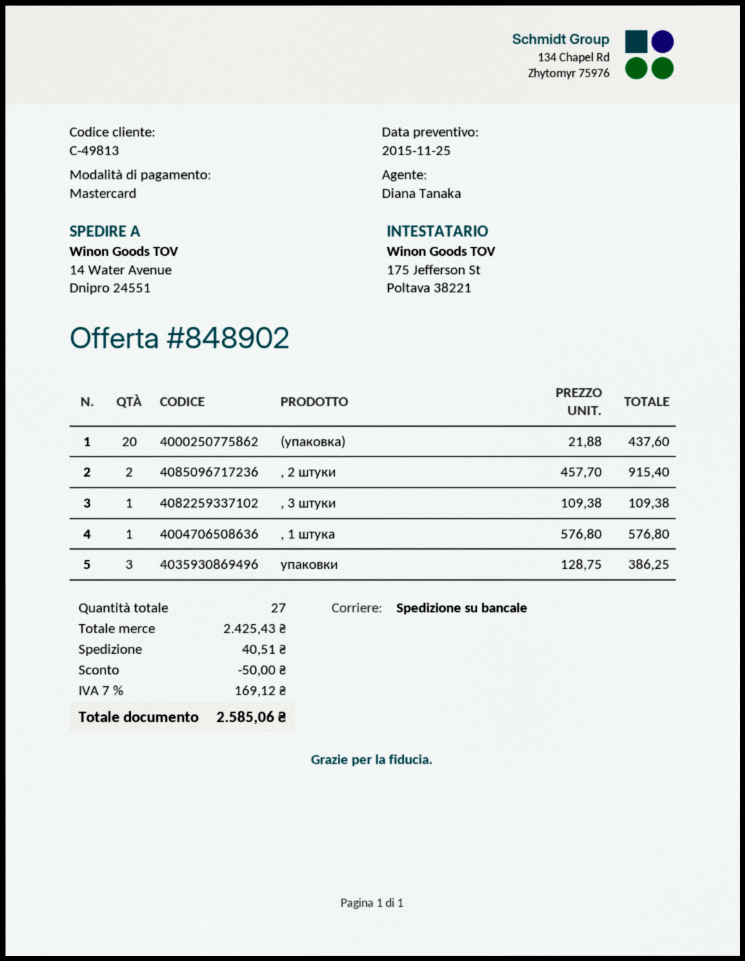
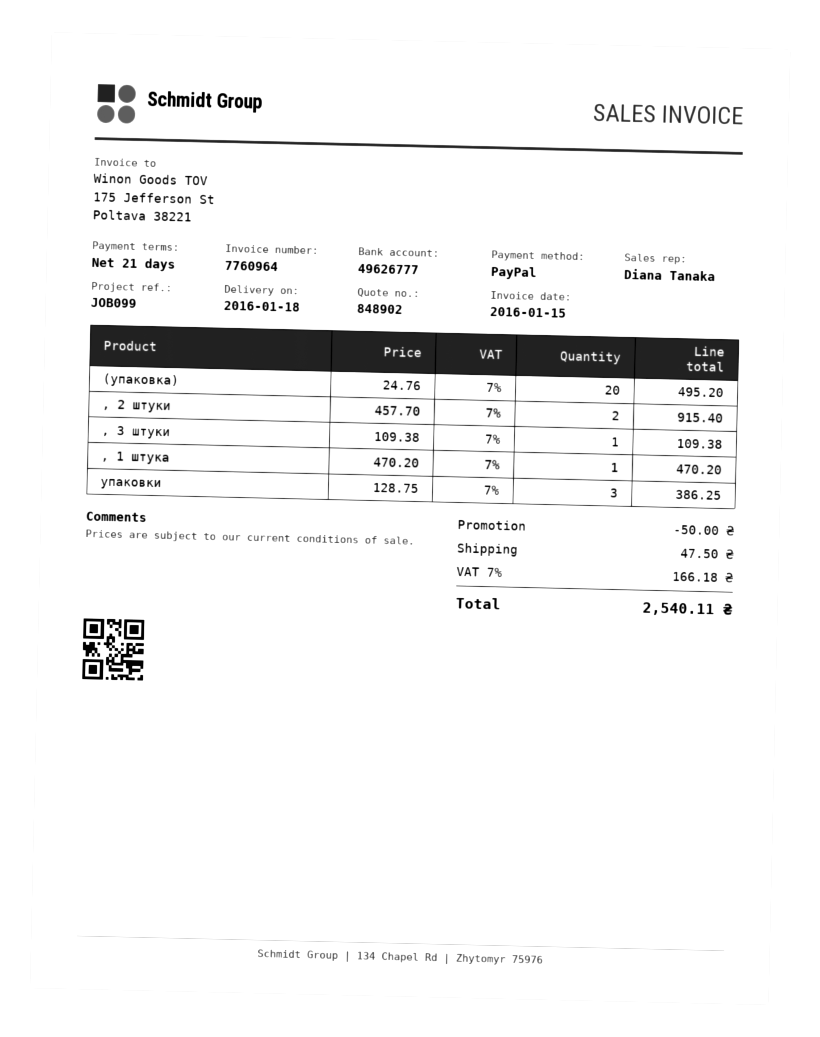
payment method: Mastercard -> PayPal
(упаковка): 20 x 21.88 = 437.60 -> 20 x 24.76 = 495.20
, 1 штука: 1 x 576.80 = 576.80 -> 1 x 470.20 = 470.20
shipping: 40.51 -> 47.50
tax: 7% = 169.12 -> 7% = 166.18
total: 2585.06 -> 2540.11

